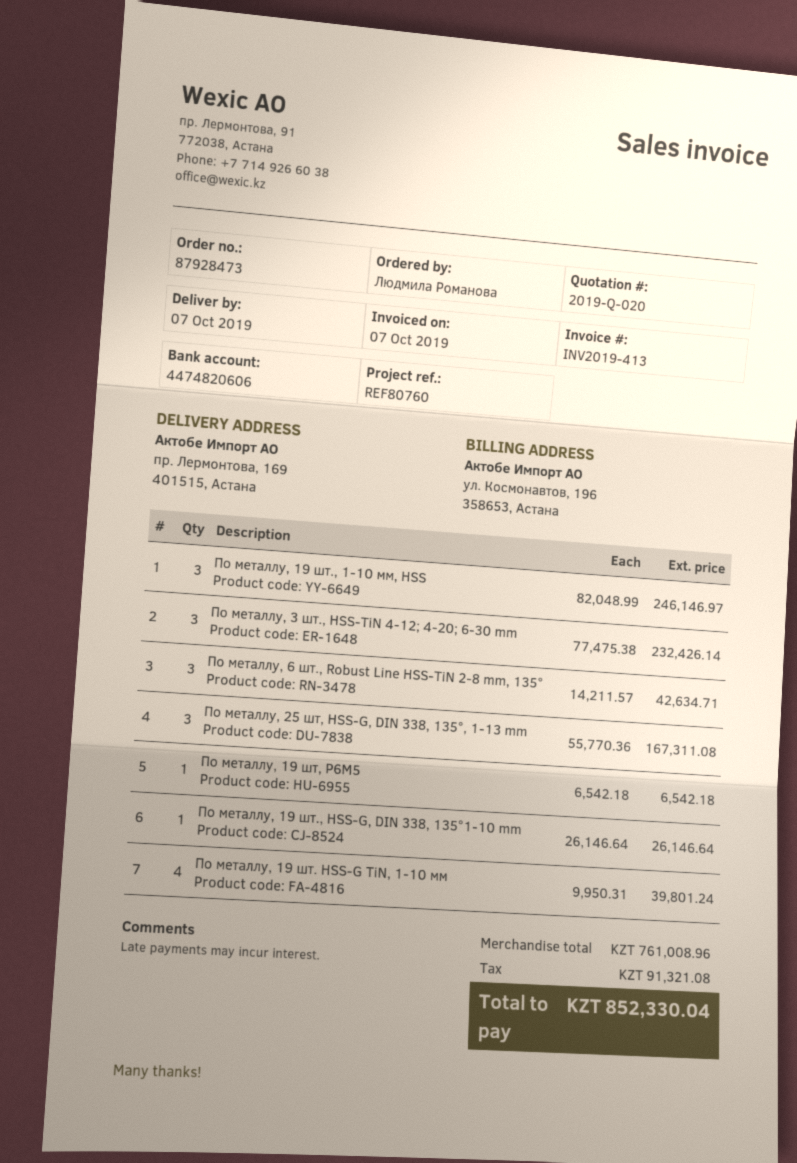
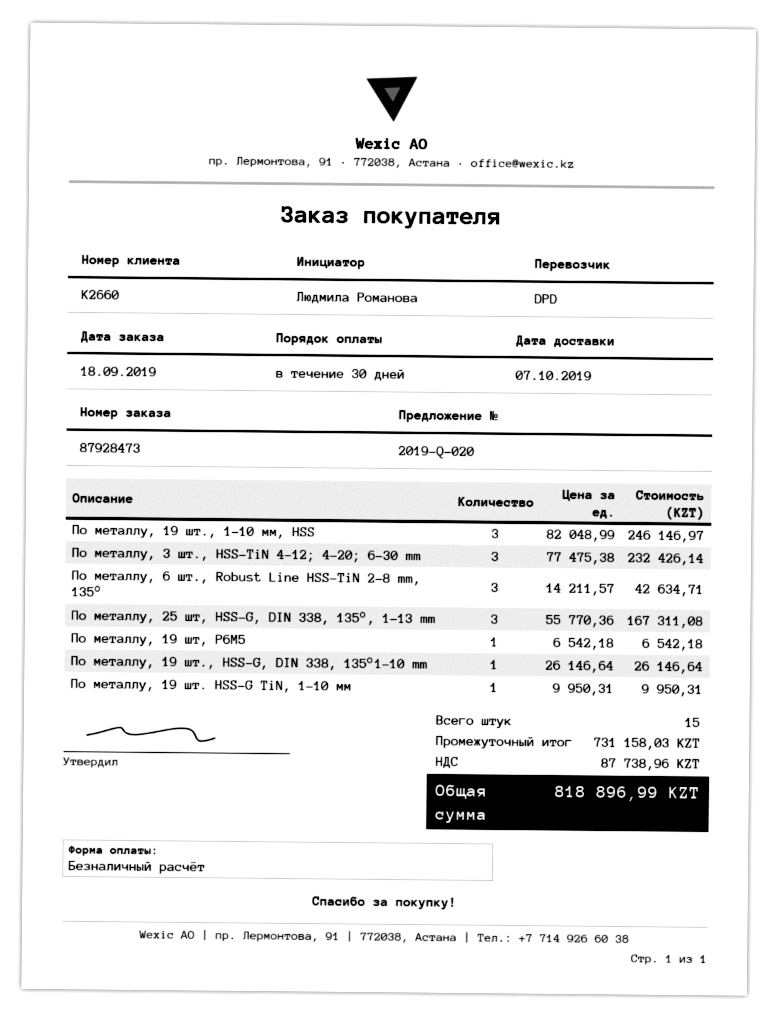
По металлу, 19 шт. HSS-G TiN, 1-10 мм: 4 x 9950.31 = 39801.24 -> 1 x 9950.31 = 9950.31
subtotal: 761008.96 -> 731158.03
tax: 91321.08 -> 87738.96
total: 852330.04 -> 818896.99

